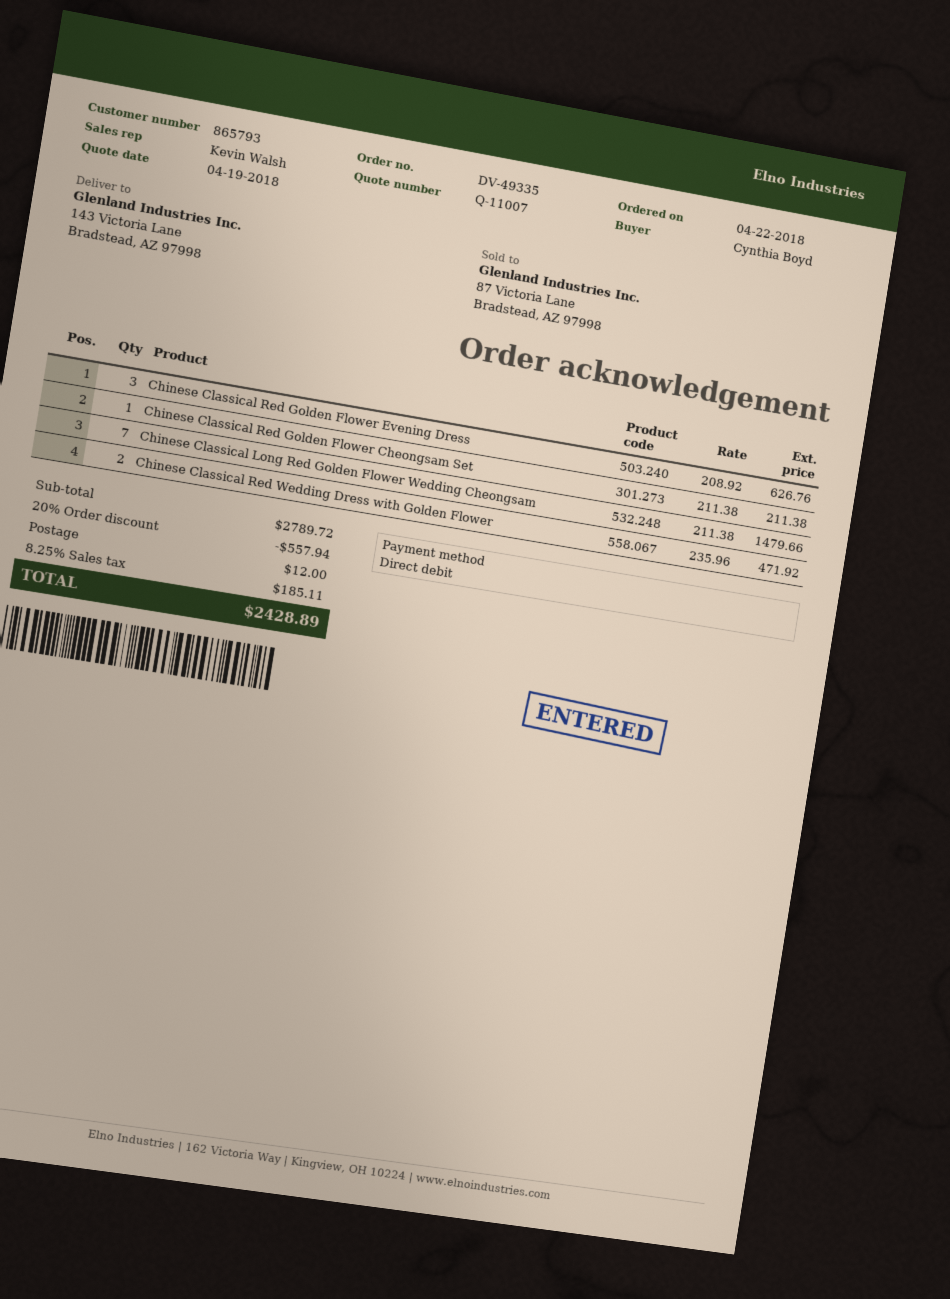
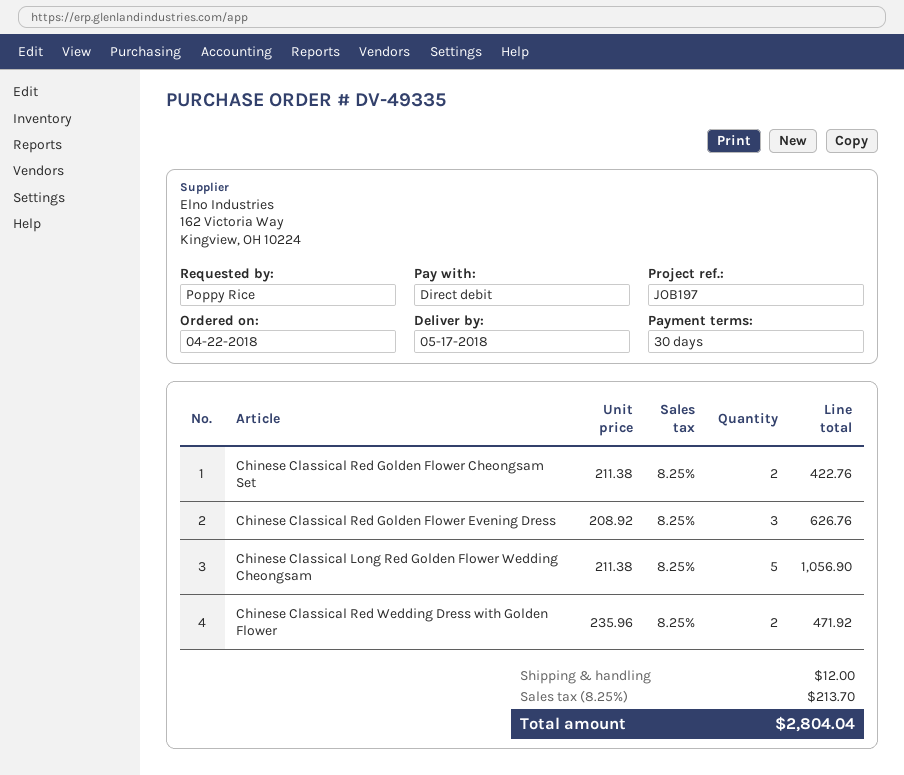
ordered by: Cynthia Boyd -> Poppy Rice
Chinese Classical Red Golden Flower Cheongsam Set: 1 x 211.38 = 211.38 -> 2 x 211.38 = 422.76
Chinese Classical Long Red Golden Flower Wedding Cheongsam: 7 x 211.38 = 1479.66 -> 5 x 211.38 = 1056.90
discount: 20% = 557.94 -> none
tax: 8.25% = 185.11 -> 8.25% = 213.70
total: 2428.89 -> 2804.04

